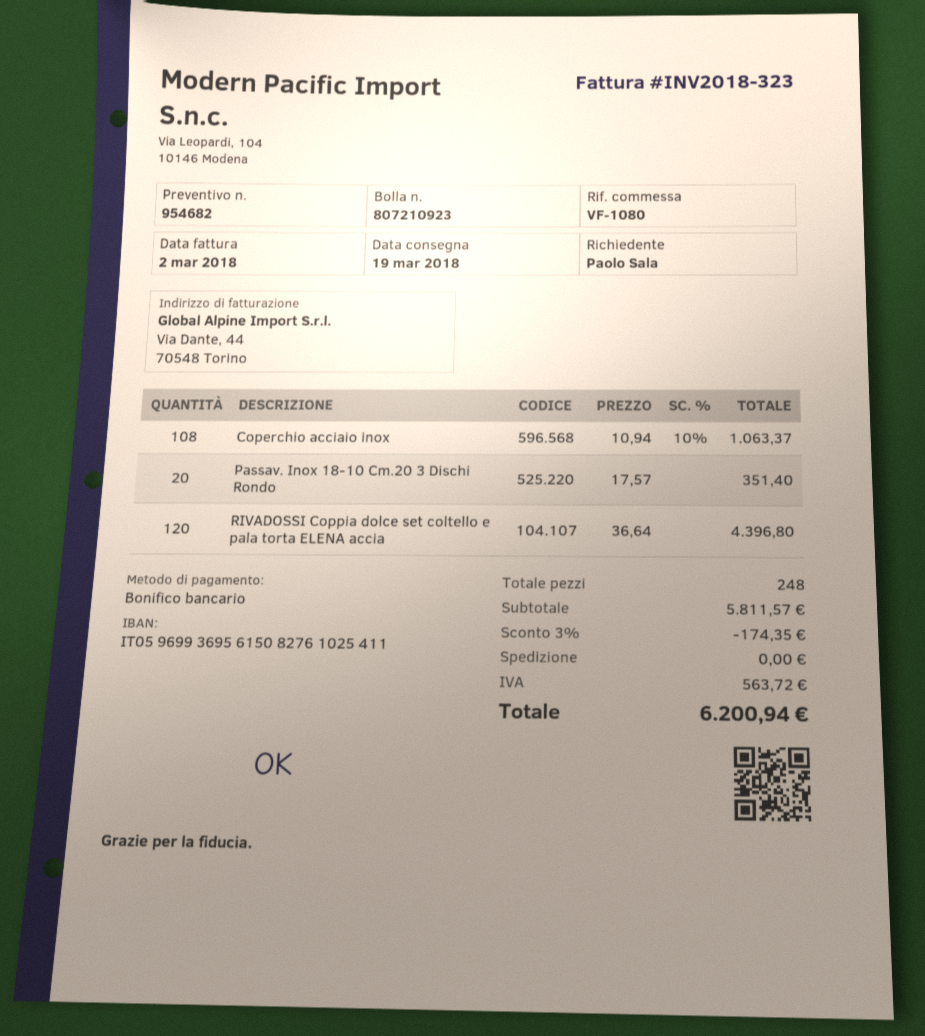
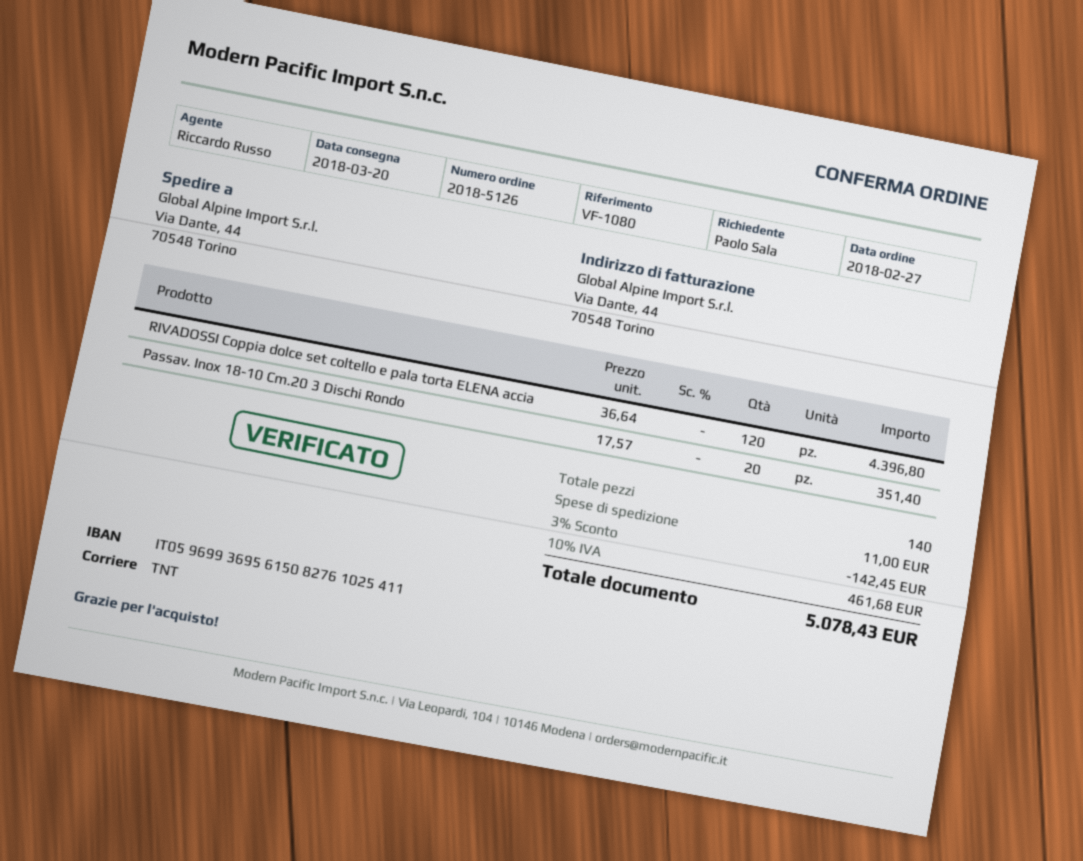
delivery date: 2018-03-19 -> 2018-03-20
Coperchio acciaio inox: 108 x 10.94 - 10% = 1063.37 -> none
total quantity: 248 -> 140
discount: 3% = 174.35 -> 3% = 142.45
shipping: 0.00 -> 11.00
tax: 563.72 -> 461.68
total: 6200.94 -> 5078.43

